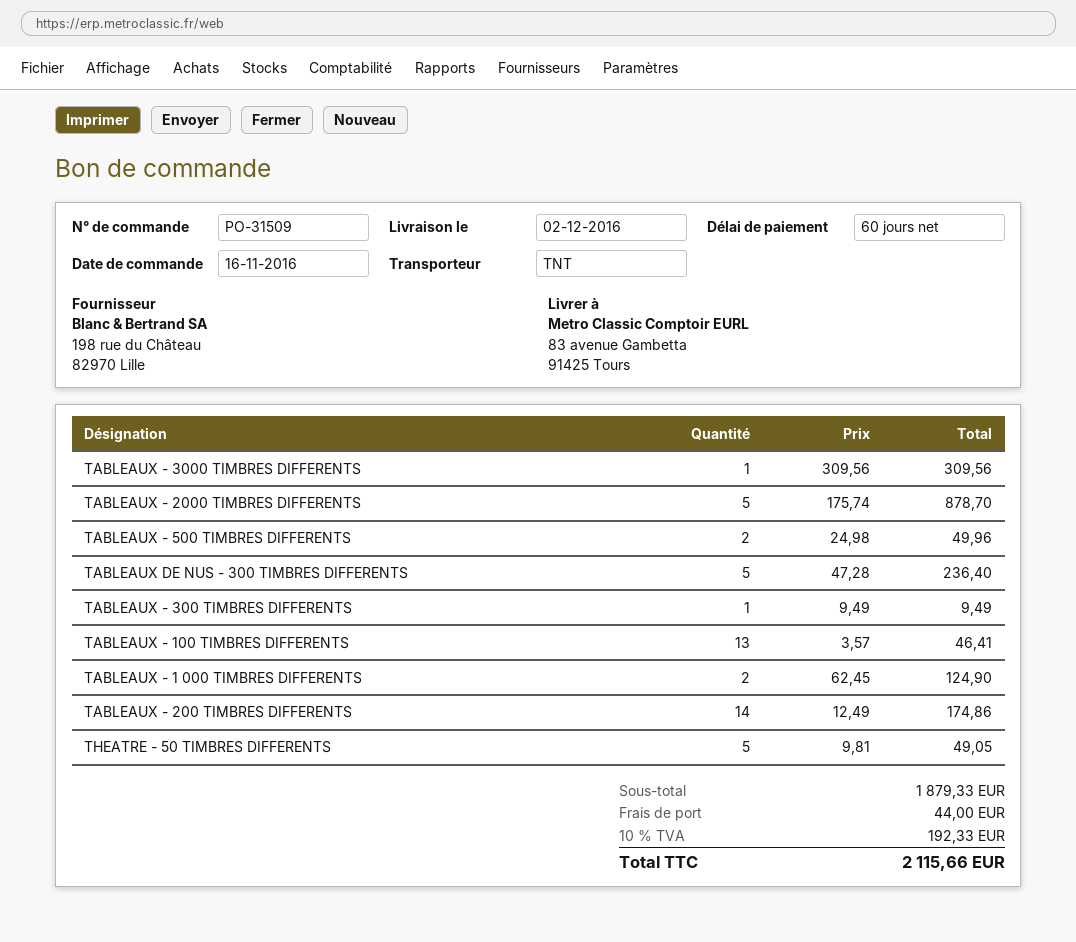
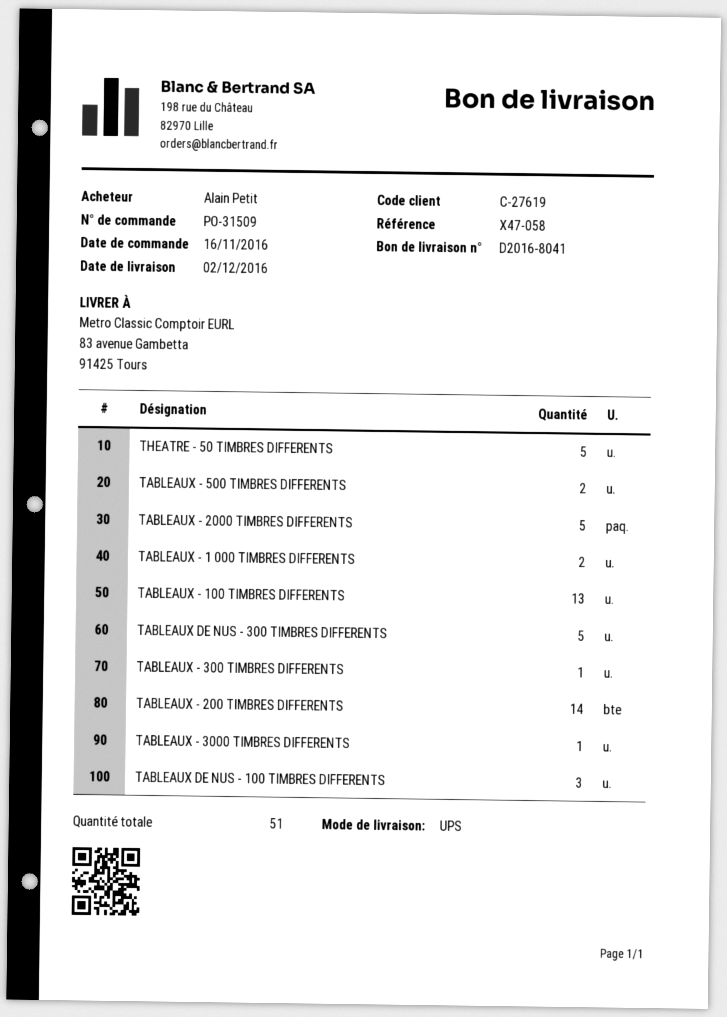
shipping method: TNT -> UPS
TABLEAUX DE NUS - 100 TIMBRES DIFFERENTS: none -> 3

